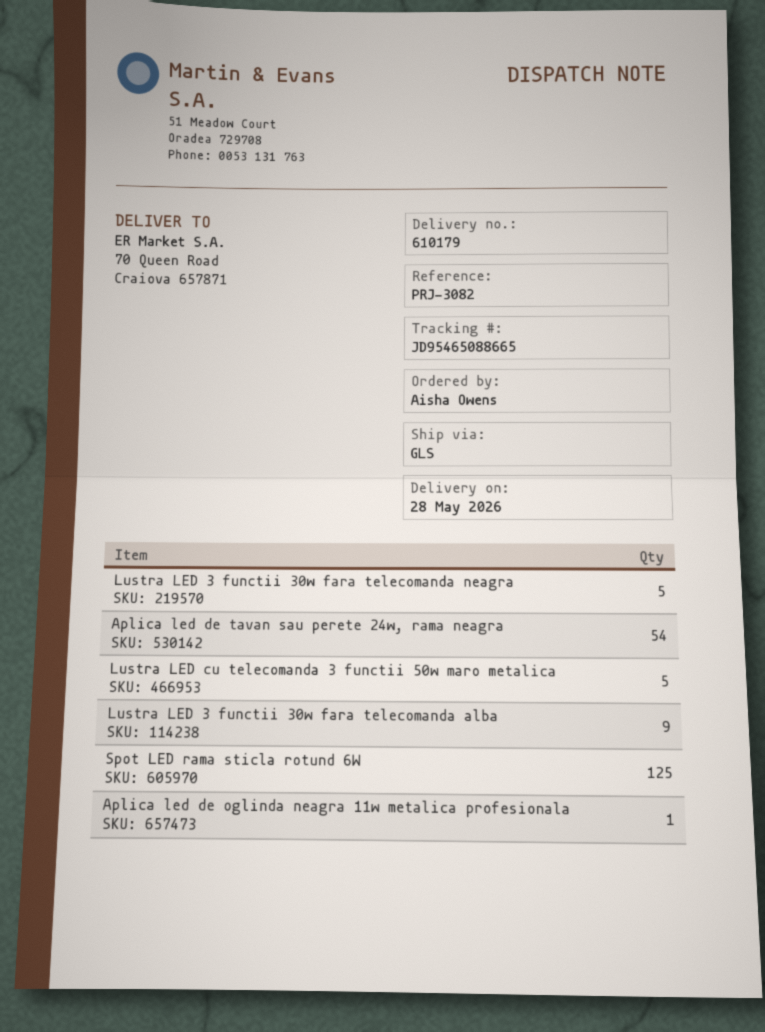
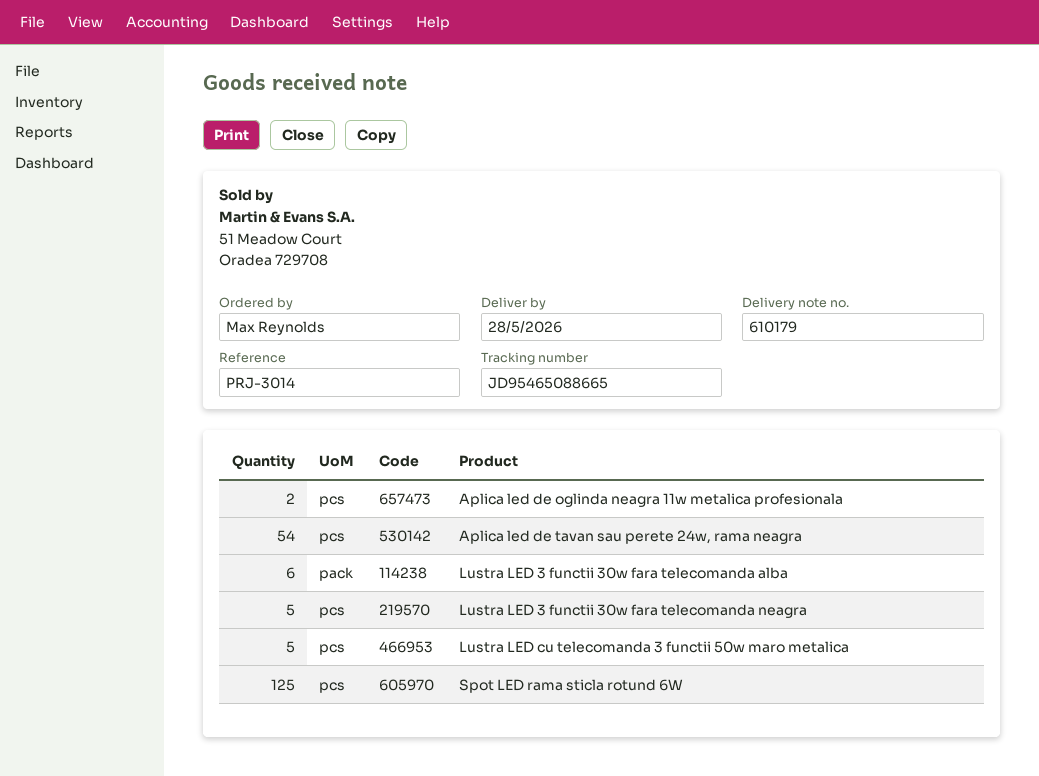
reference: PRJ-3082 -> PRJ-3014
ordered by: Aisha Owens -> Max Reynolds
Lustra LED 3 functii 30w fara telecomanda alba: 9 -> 6
Aplica led de oglinda neagra 11w metalica profesionala: 1 -> 2

